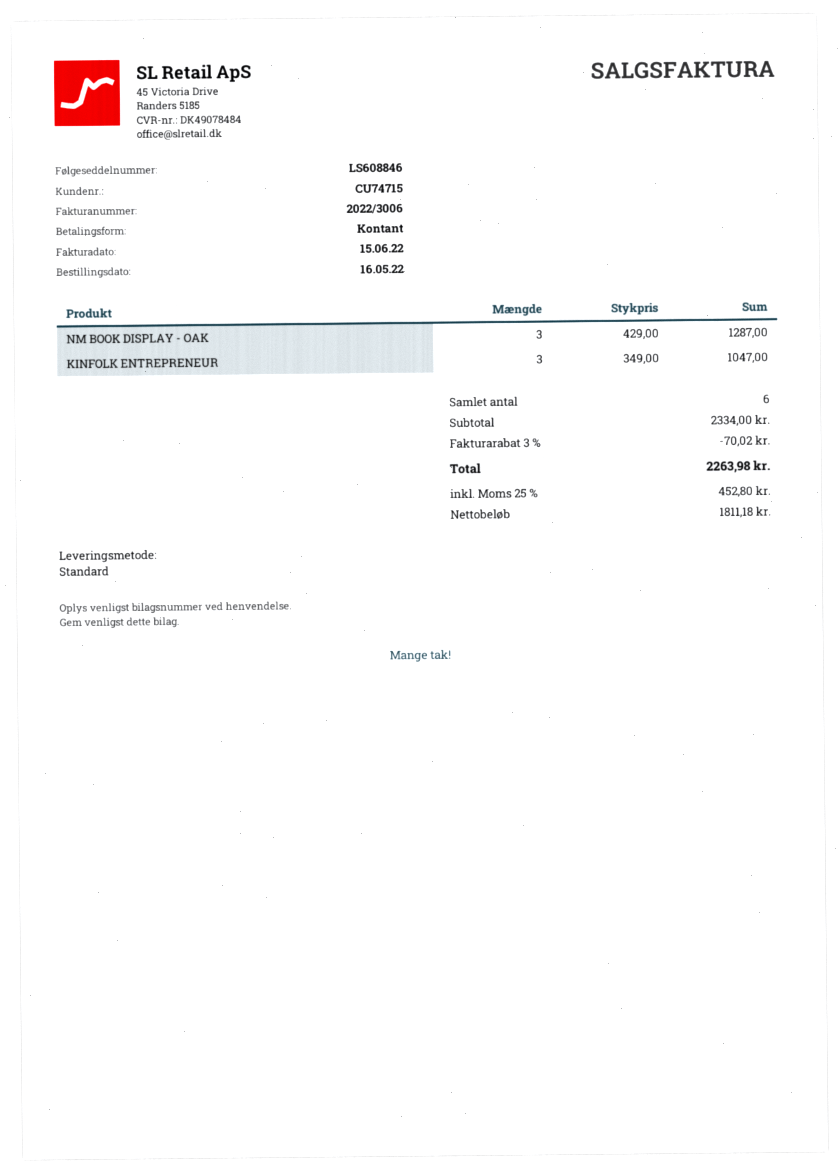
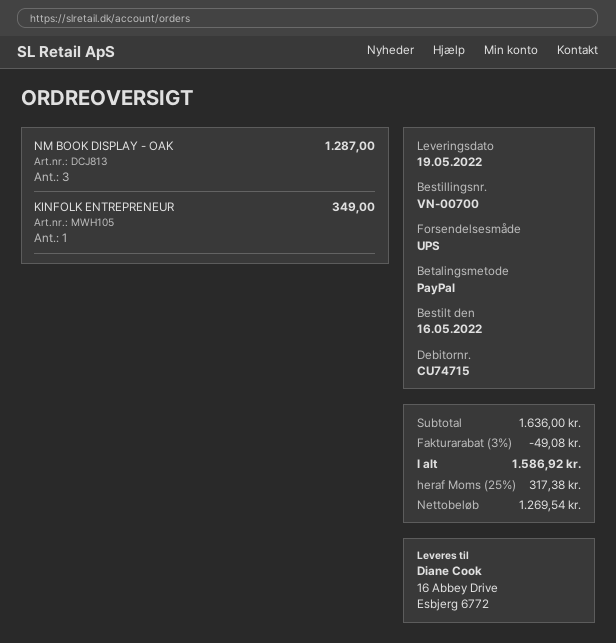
payment method: cash -> PayPal
shipping method: standard -> UPS
KINFOLK ENTREPRENEUR: 3 for 1047.00 -> 1 for 349.00
subtotal: 2334.00 -> 1636.00
discount: 3% = 70.02 -> 3% = 49.08
net: 1811.18 -> 1269.54
tax: 25% = 452.80 -> 25% = 317.38
total: 2263.98 -> 1586.92

